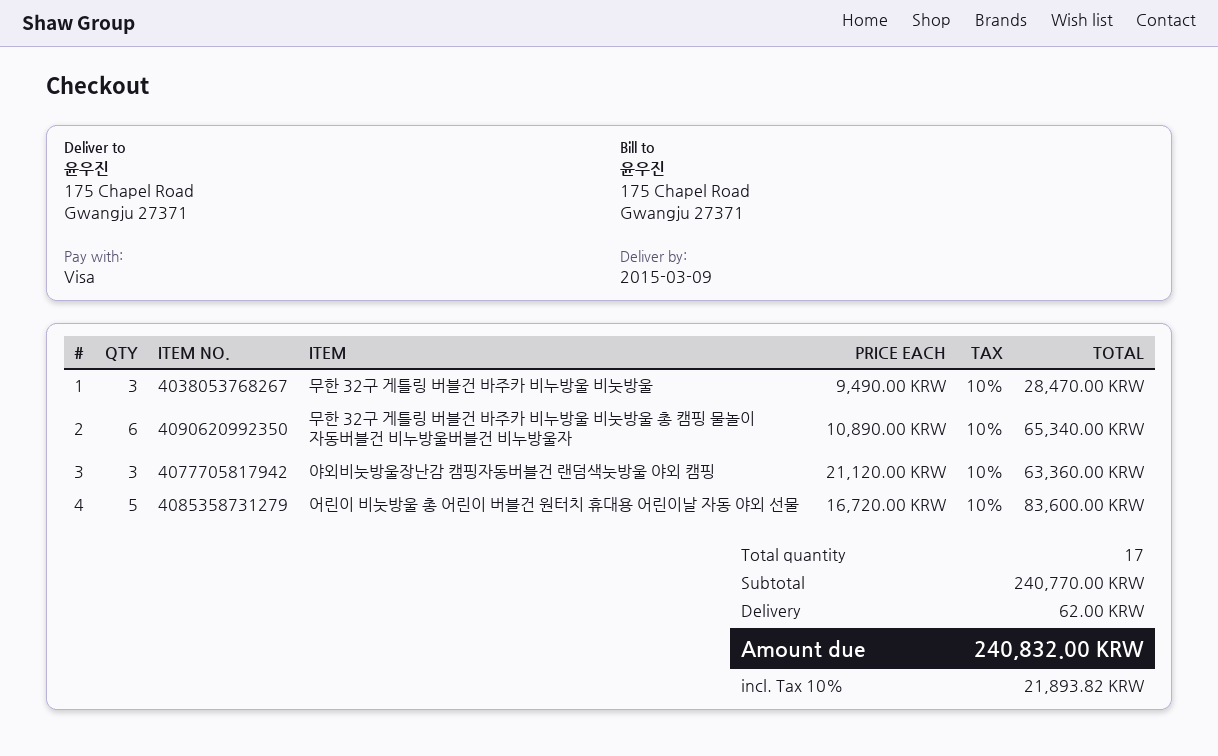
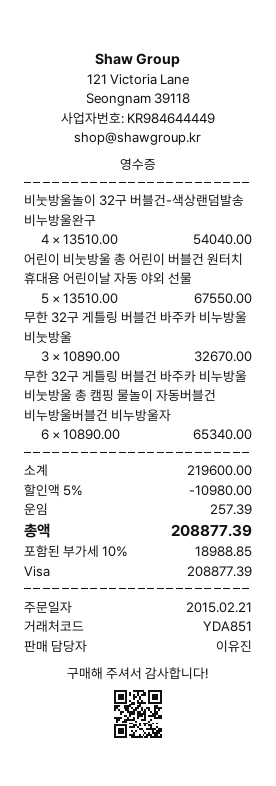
무한 32구 게틀링 버블건 바주카 비누방울 비눗방울: 3 x 9490.00 = 28470.00 -> 3 x 10890.00 = 32670.00
야외비눗방울장난감 캠핑자동버블건 랜덤색눗방울 야외 캠핑: 3 x 21120.00 = 63360.00 -> none
어린이 비눗방울 총 어린이 버블건 원터치 휴대용 어린이날 자동 야외 선물: 5 x 16720.00 = 83600.00 -> 5 x 13510.00 = 67550.00
비눗방울놀이 32구 버블건-색상랜덤발송 비누방울완구: none -> 4 x 13510.00 = 54040.00
subtotal: 240770.00 -> 219600.00
discount: none -> 5% = 10980.00
shipping: 62.00 -> 257.39
tax: 10% = 21893.82 -> 10% = 18988.85
total: 240832.00 -> 208877.39

